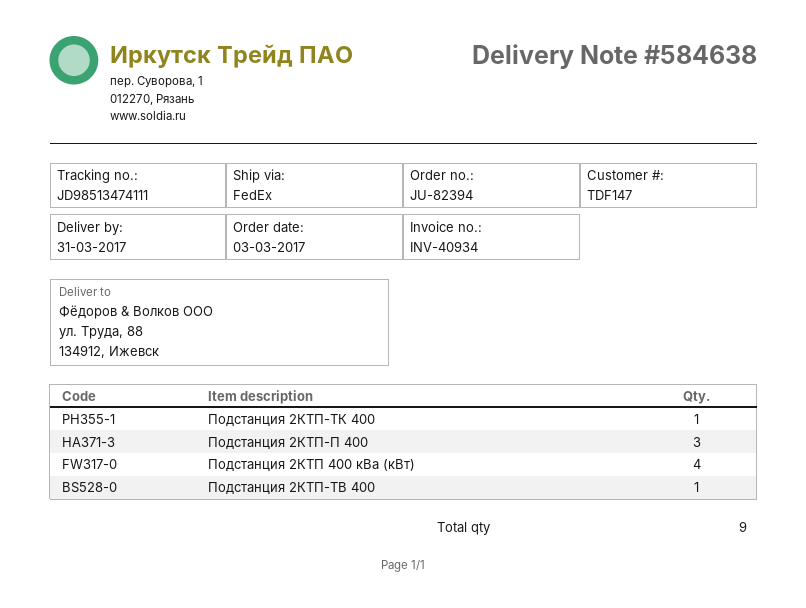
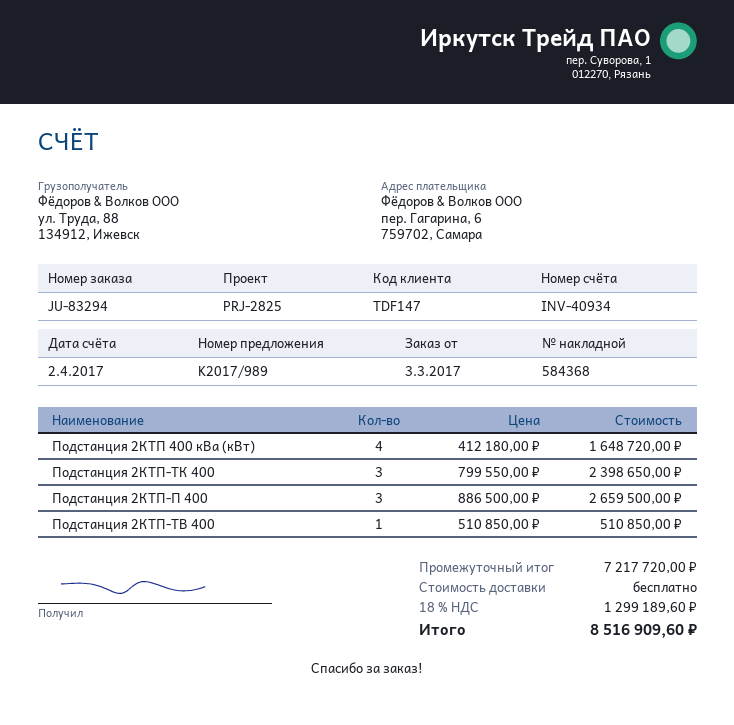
order number: JU-82394 -> JU-83294
delivery note number: 584638 -> 584368
Подстанция 2КТП-ТК 400: 1 -> 3

